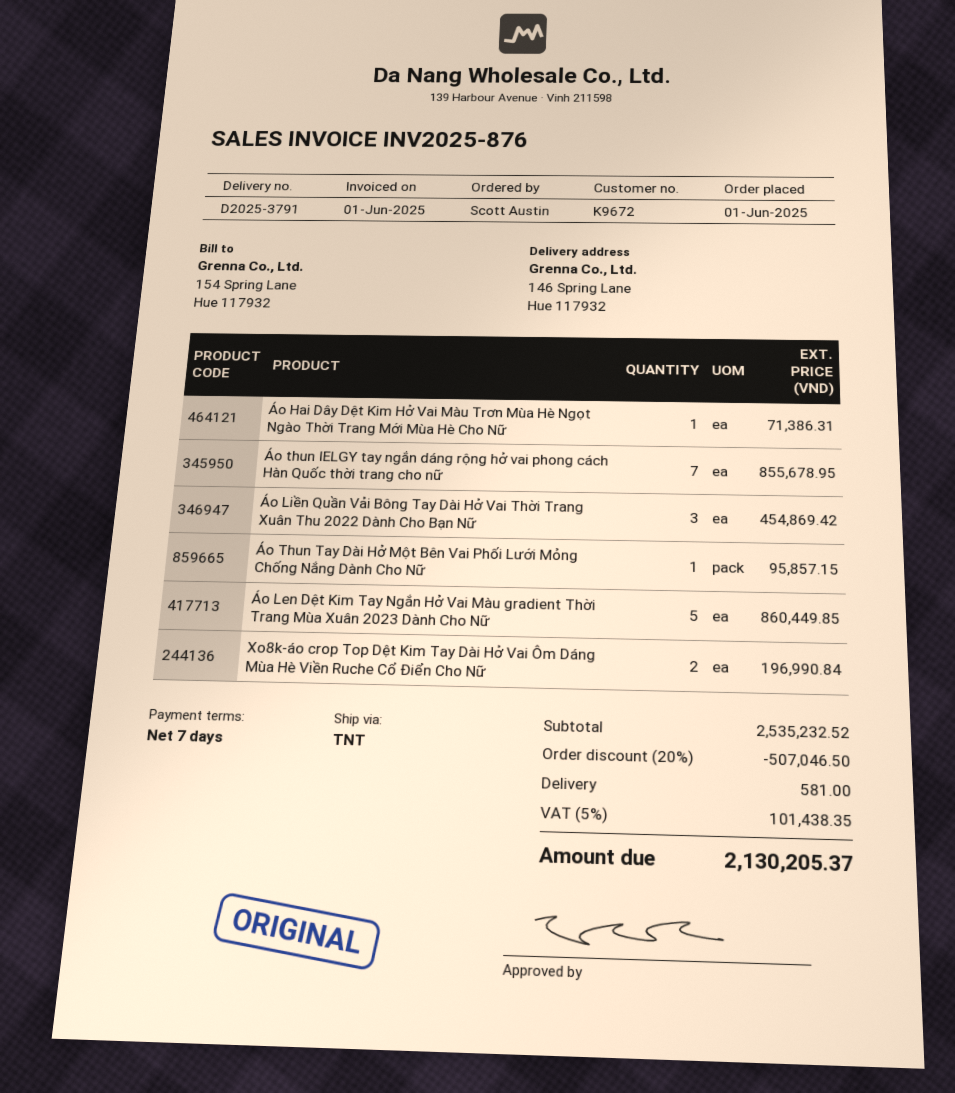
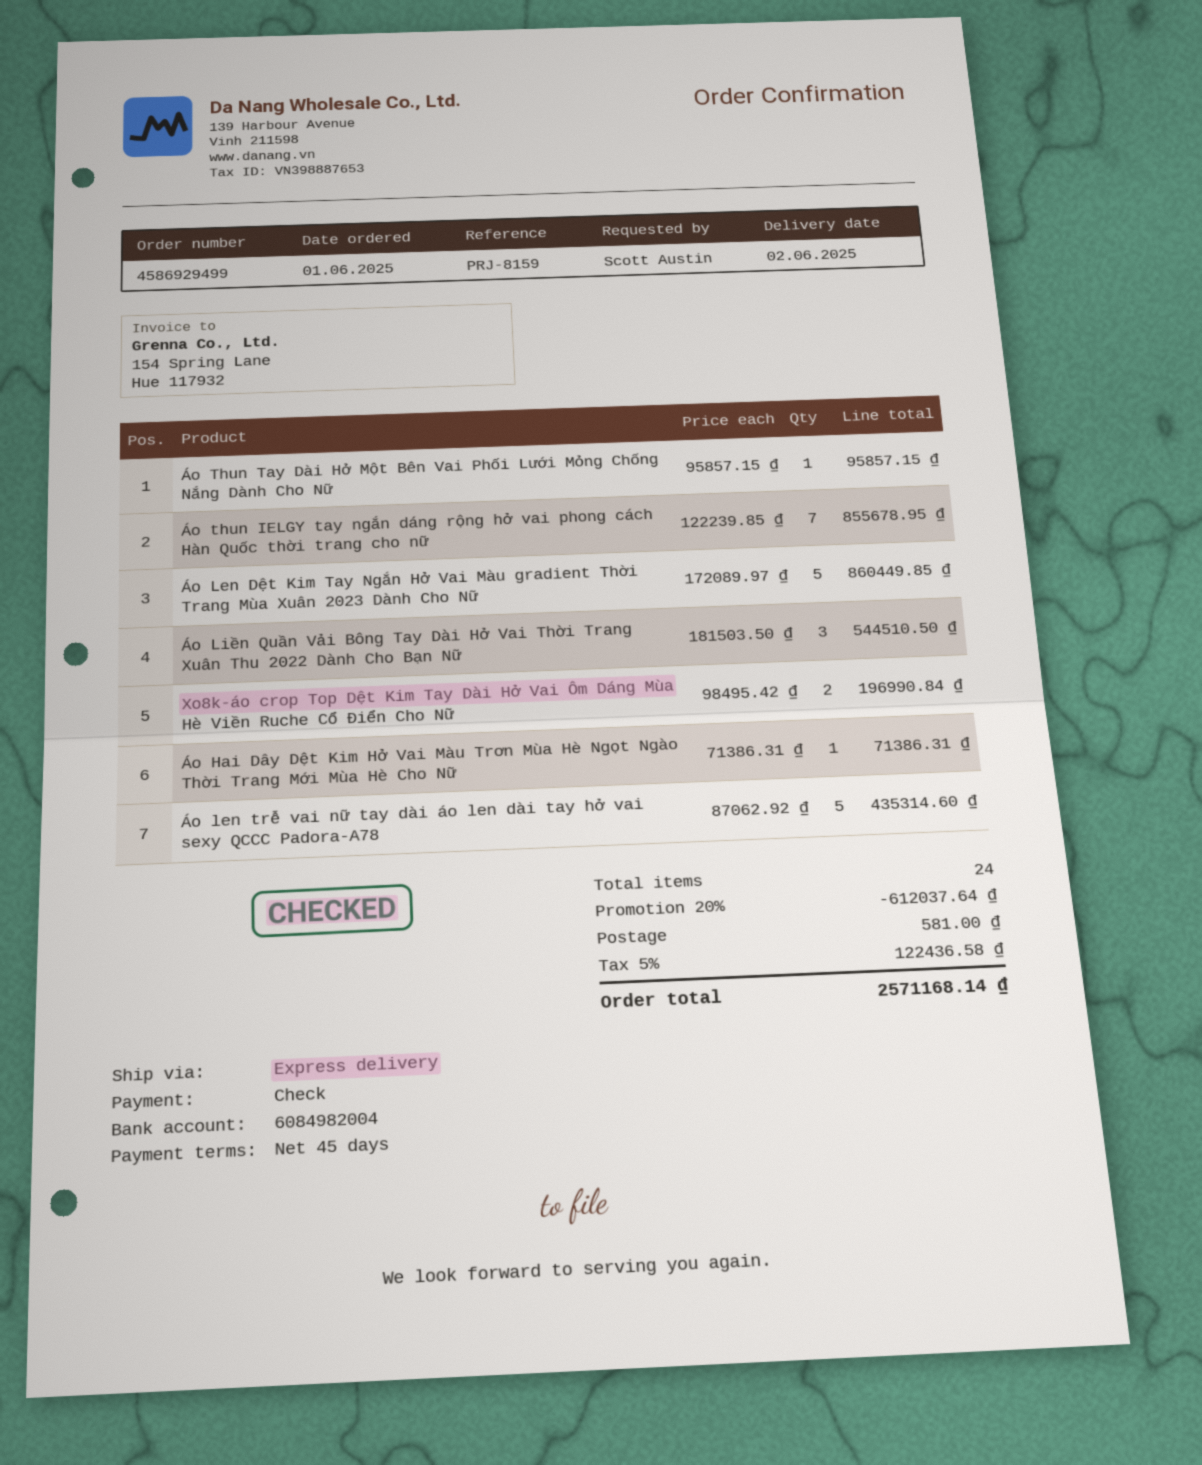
payment terms: 7 days -> 45 days
shipping method: TNT -> express
Áo Liền Quần Vải Bông Tay Dài Hở Vai Thời Trang Xuân Thu 2022 Dành Cho Bạn Nữ: 3 for 454869.42 -> 3 for 544510.50
Áo len trễ vai nữ tay dài áo len dài tay hở vai sexy QCCC Padora-A78: none -> 5 for 435314.60
discount: 20% = 507046.50 -> 20% = 612037.64
tax: 5% = 101438.35 -> 5% = 122436.58
total: 2130205.37 -> 2571168.14

